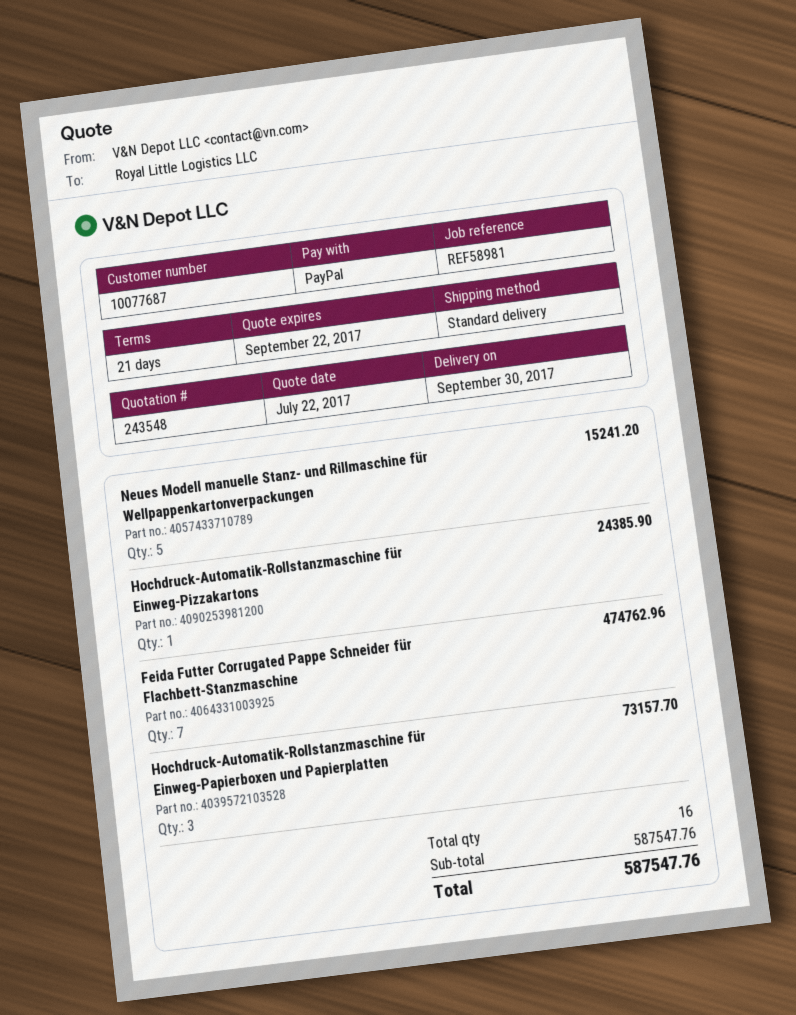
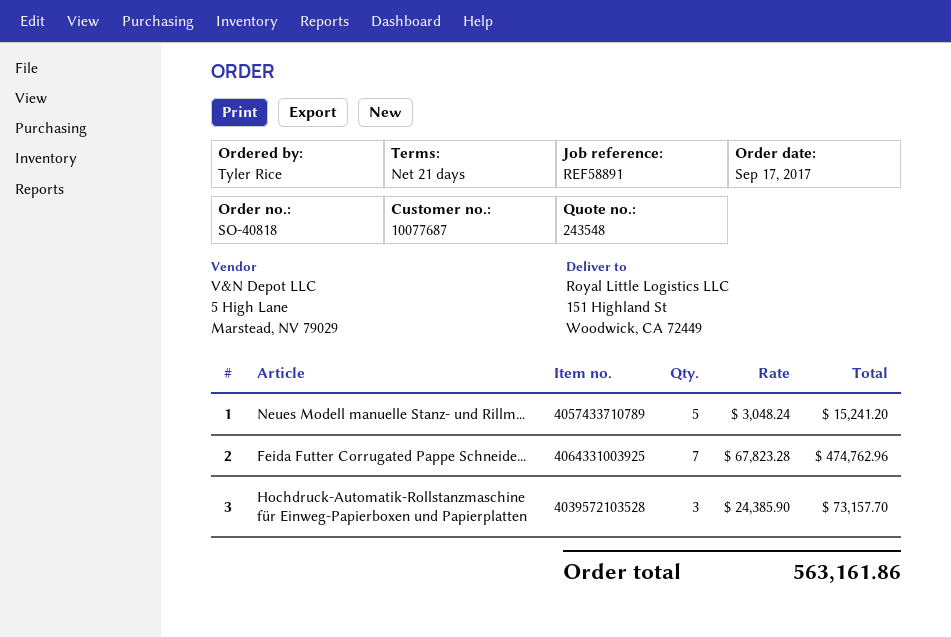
reference: REF58981 -> REF58891
Hochdruck-Automatik-Rollstanzmaschine für Einweg-Pizzakartons: 1 for 24385.90 -> none
total: 587547.76 -> 563161.86

